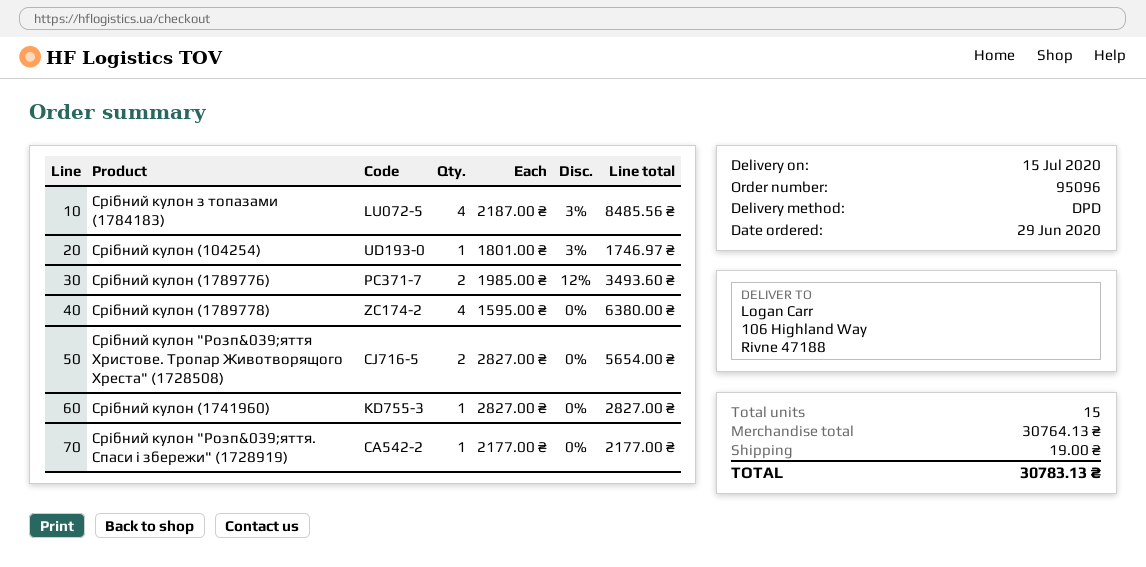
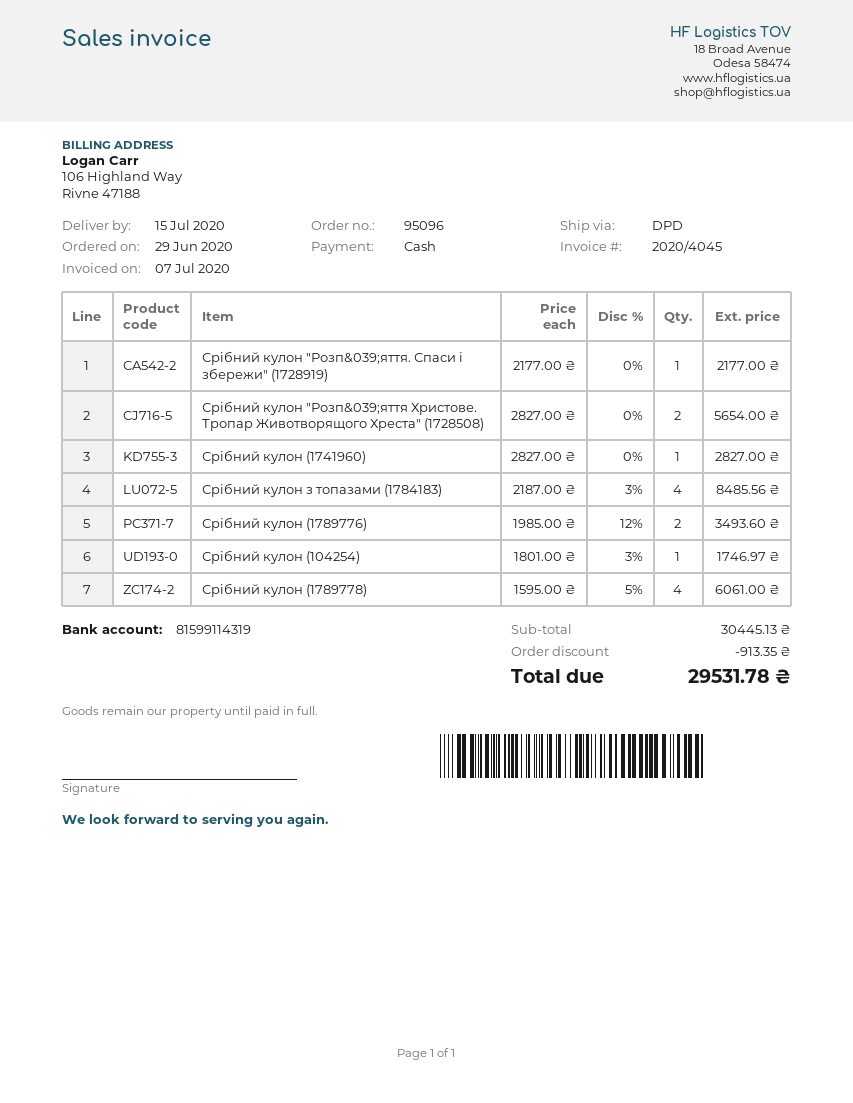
Срібний кулон (1789778): 4 x 1595.00 = 6380.00 -> 4 x 1595.00 - 5% = 6061.00
subtotal: 30764.13 -> 30445.13
discount: none -> 913.35
shipping: 19.00 -> none
total: 30783.13 -> 29531.78

